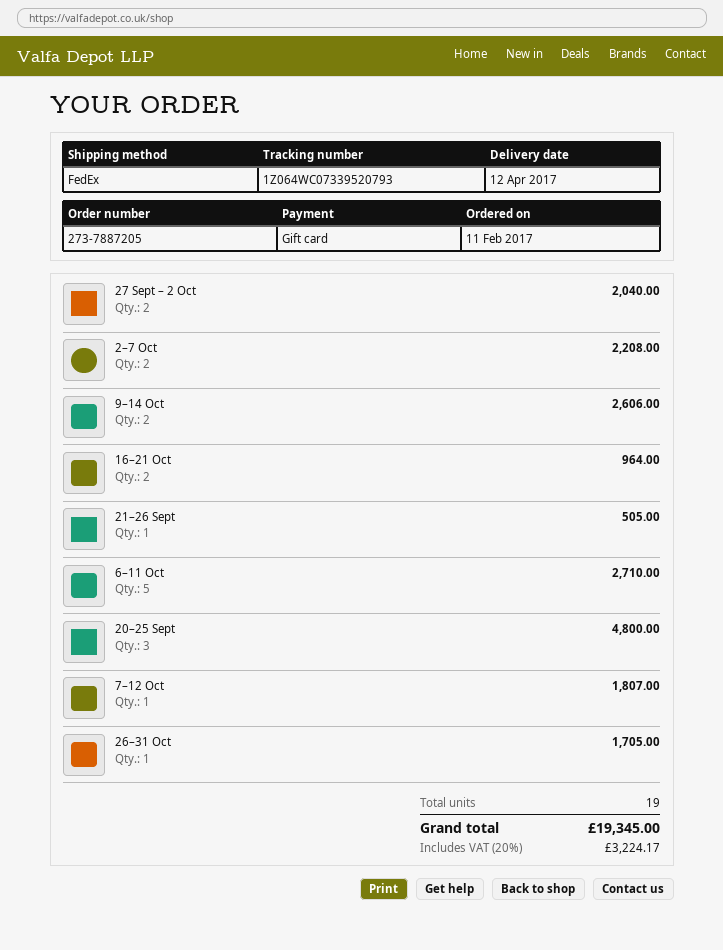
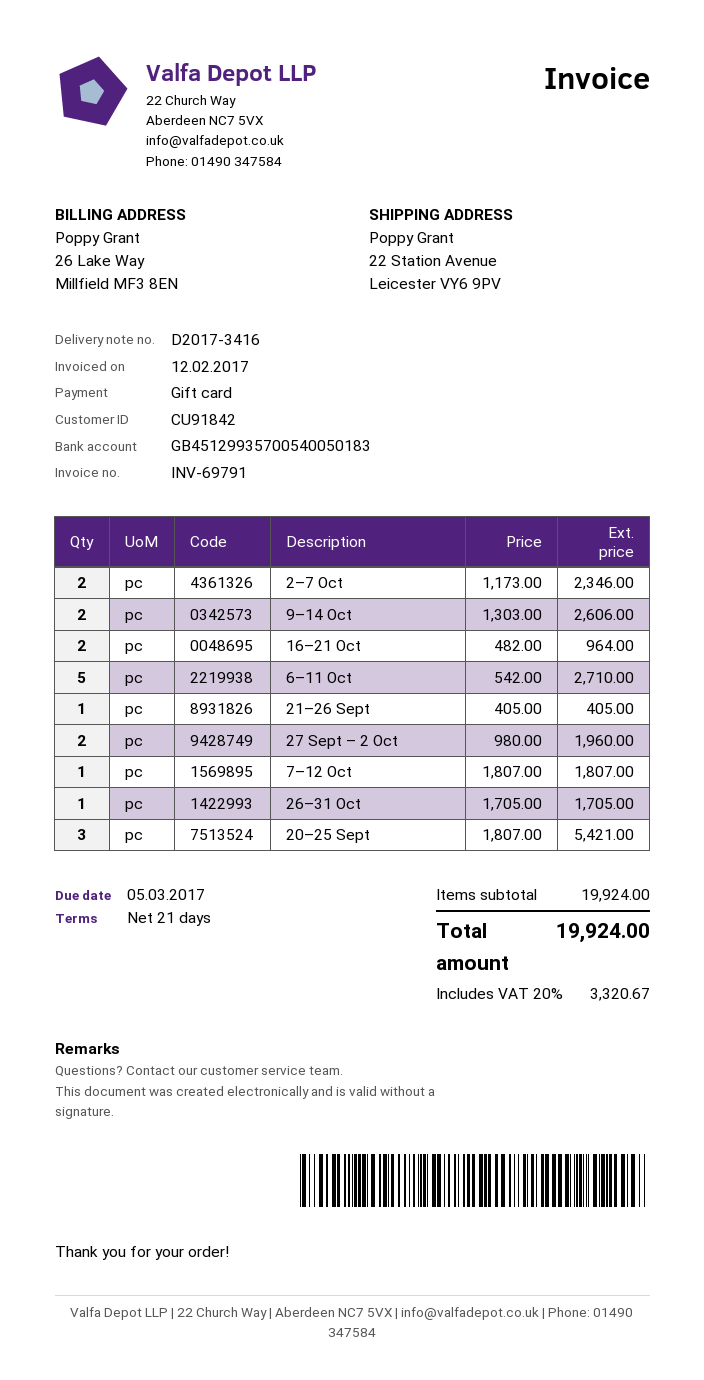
27 Sept – 2 Oct: 2 for 2040.00 -> 2 for 1960.00
2–7 Oct: 2 for 2208.00 -> 2 for 2346.00
21–26 Sept: 1 for 505.00 -> 1 for 405.00
20–25 Sept: 3 for 4800.00 -> 3 for 5421.00
tax: 20% = 3224.17 -> 20% = 3320.67
total: 19345.00 -> 19924.00

